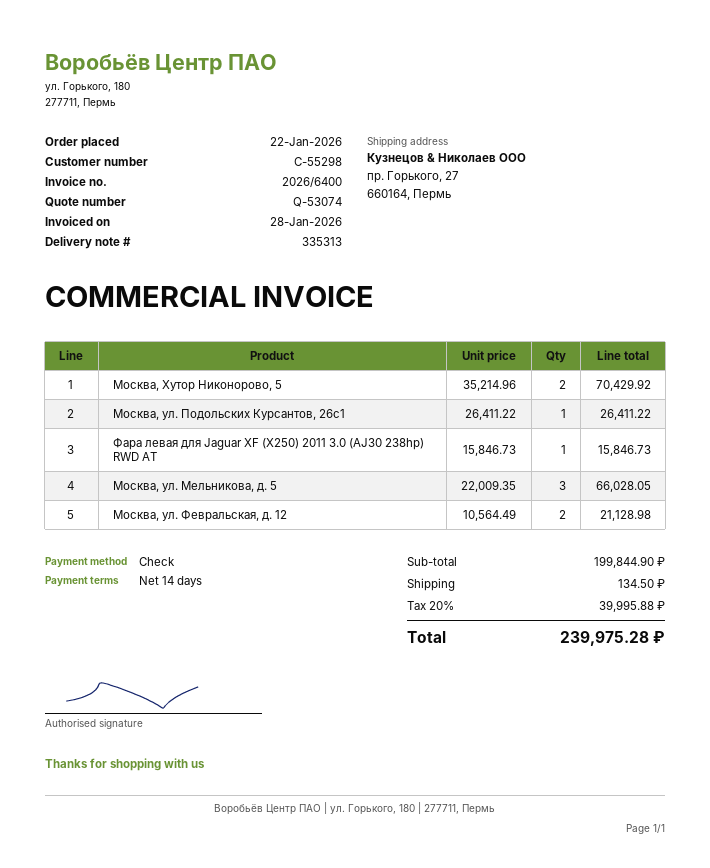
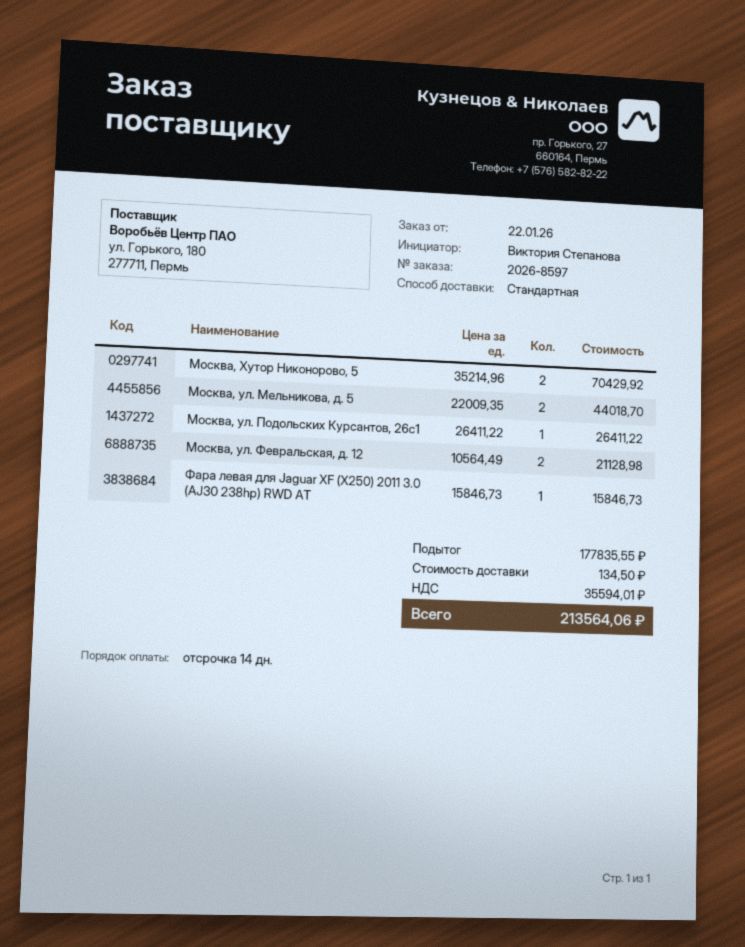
Москва, ул. Мельникова, д. 5: 3 x 22009.35 = 66028.05 -> 2 x 22009.35 = 44018.70
subtotal: 199844.90 -> 177835.55
tax: 39995.88 -> 35594.01
total: 239975.28 -> 213564.06

